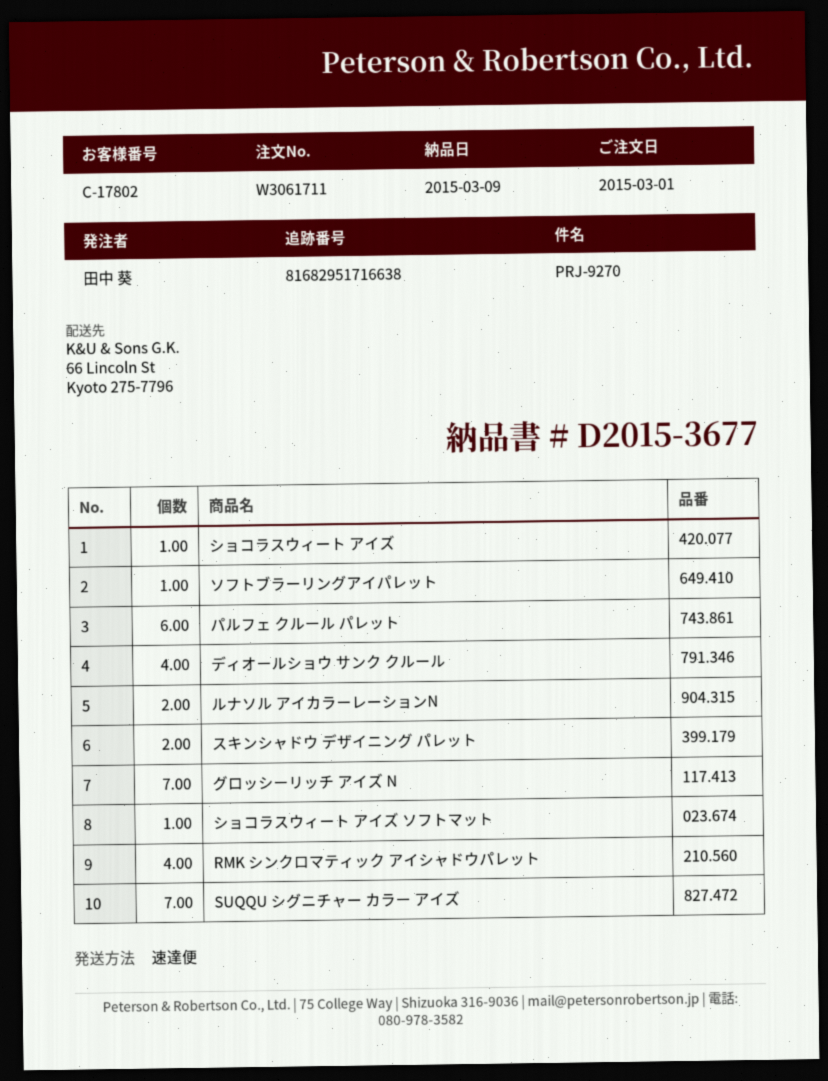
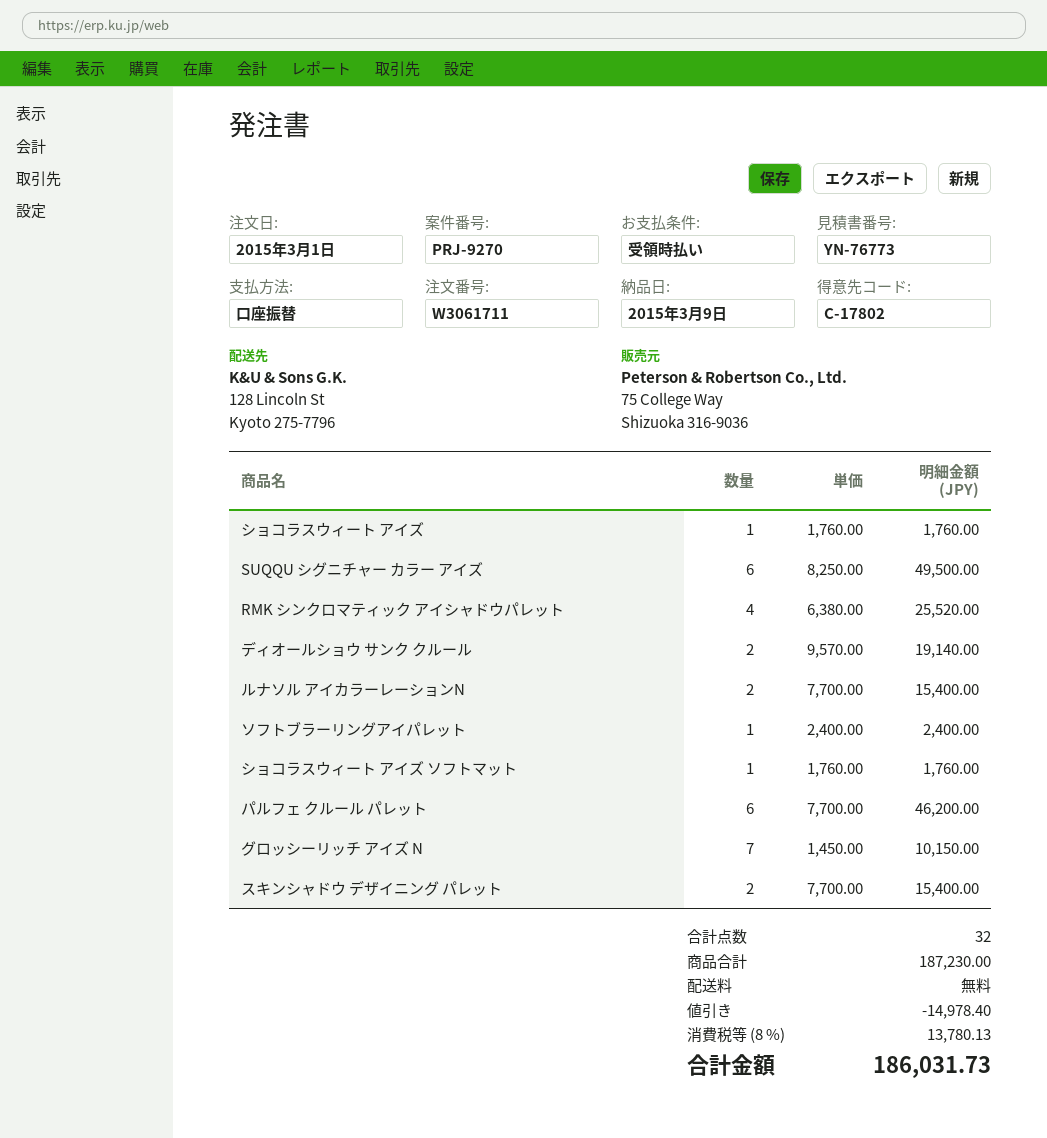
ship to: 66 Lincoln St, Kyoto 275-7796 -> 128 Lincoln St, Kyoto 275-7796
ディオールショウ サンク クルール: 4 -> 2
SUQQU シグニチャー カラー アイズ: 7 -> 6

